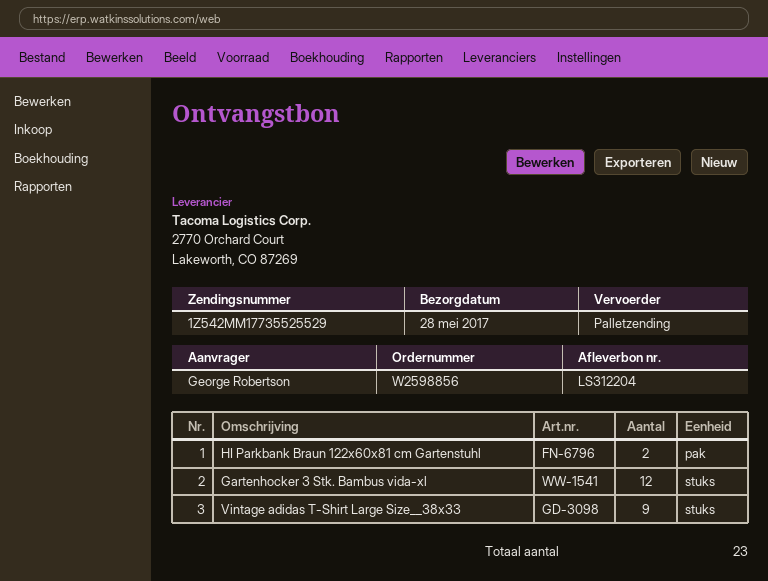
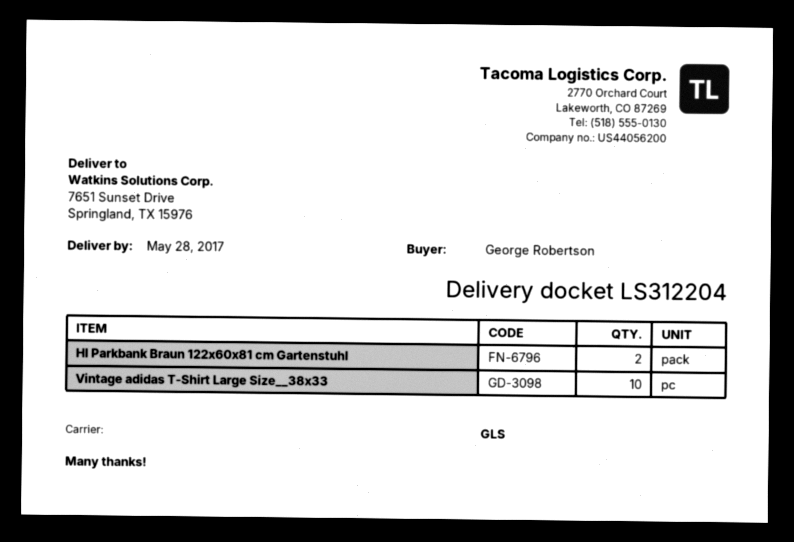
shipping method: pallet freight -> GLS
Gartenhocker 3 Stk. Bambus vida-xl: 12 -> none
Vintage adidas T-Shirt Large Size__38x33: 9 -> 10

